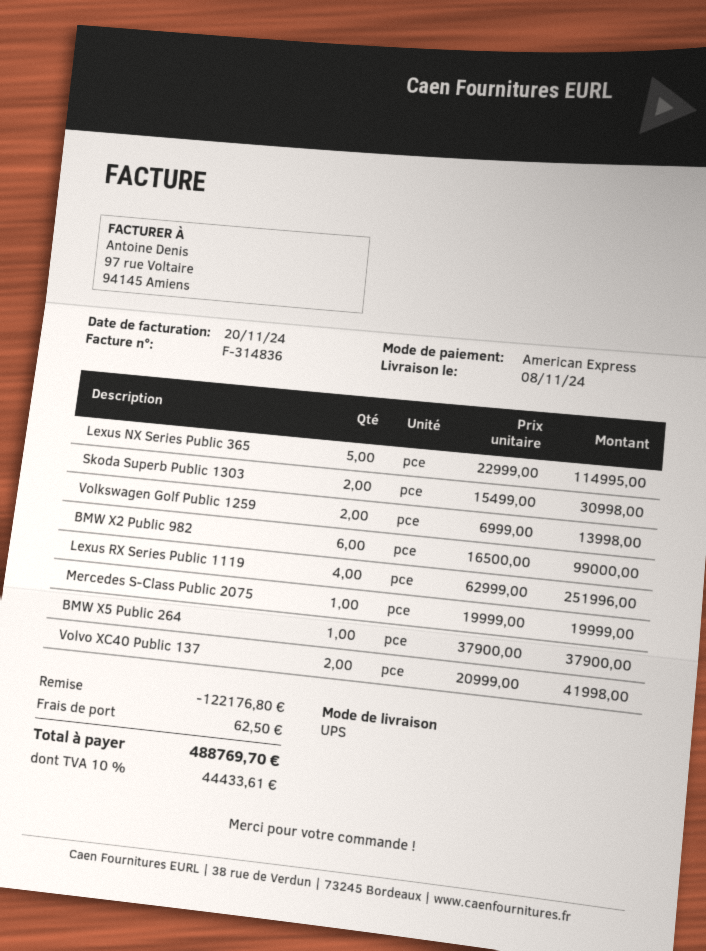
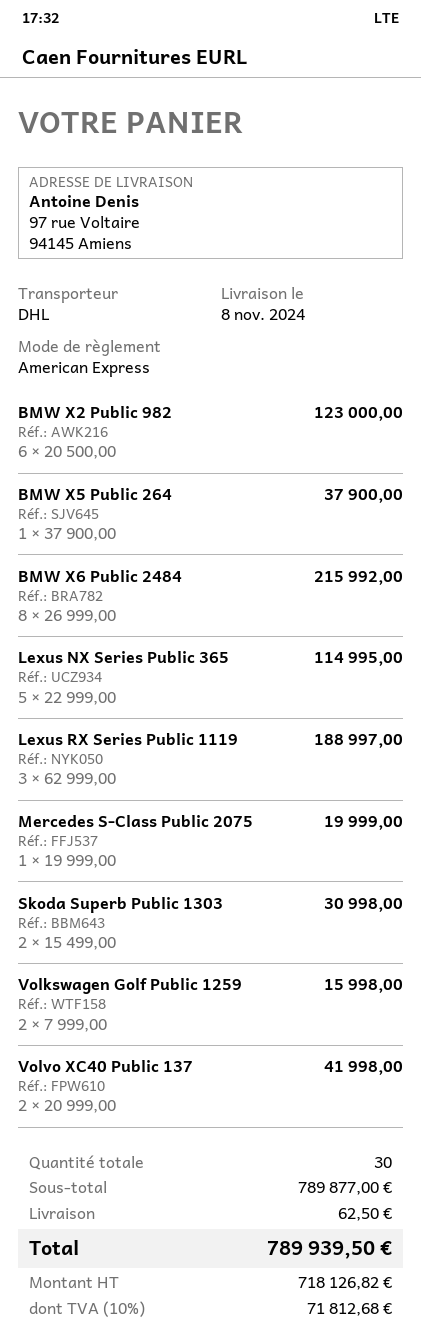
shipping method: UPS -> DHL
Volkswagen Golf Public 1259: 2 x 6999.00 = 13998.00 -> 2 x 7999.00 = 15998.00
BMW X2 Public 982: 6 x 16500.00 = 99000.00 -> 6 x 20500.00 = 123000.00
Lexus RX Series Public 1119: 4 x 62999.00 = 251996.00 -> 3 x 62999.00 = 188997.00
BMW X6 Public 2484: none -> 8 x 26999.00 = 215992.00
discount: 122176.80 -> none
tax: 10% = 44433.61 -> 10% = 71812.68
total: 488769.70 -> 789939.50

